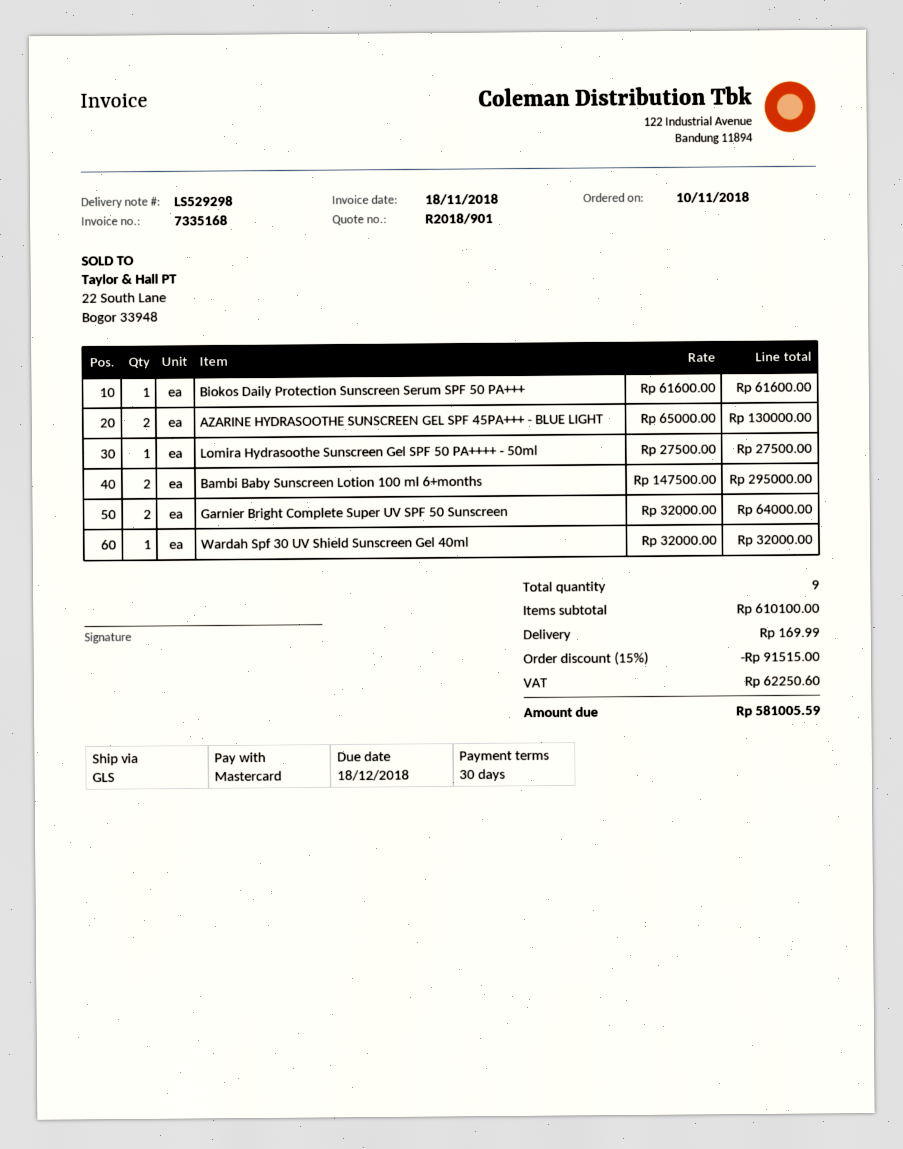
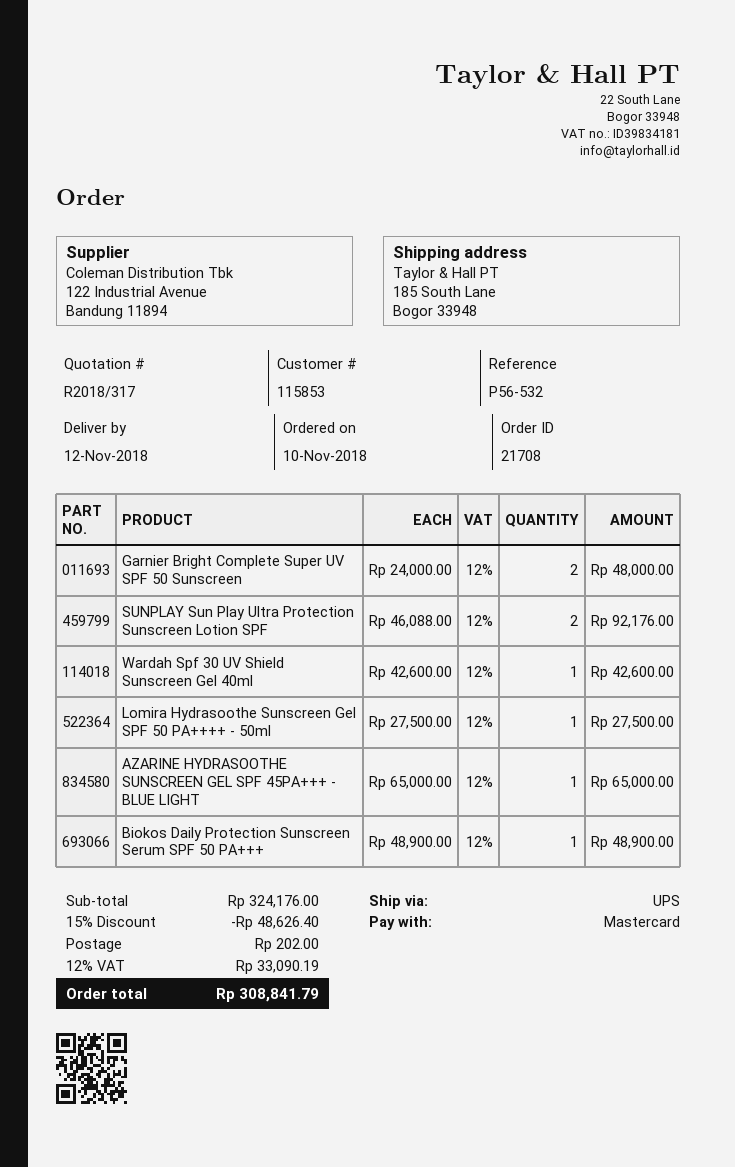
quote number: R2018/901 -> R2018/317
shipping method: GLS -> UPS
Biokos Daily Protection Sunscreen Serum SPF 50 PA+++: 1 x 61600.00 = 61600.00 -> 1 x 48900.00 = 48900.00
AZARINE HYDRASOOTHE SUNSCREEN GEL SPF 45PA+++ - BLUE LIGHT: 2 x 65000.00 = 130000.00 -> 1 x 65000.00 = 65000.00
Bambi Baby Sunscreen Lotion 100 ml 6+months: 2 x 147500.00 = 295000.00 -> none
Garnier Bright Complete Super UV SPF 50 Sunscreen: 2 x 32000.00 = 64000.00 -> 2 x 24000.00 = 48000.00
Wardah Spf 30 UV Shield Sunscreen Gel 40ml: 1 x 32000.00 = 32000.00 -> 1 x 42600.00 = 42600.00
SUNPLAY Sun Play Ultra Protection Sunscreen Lotion SPF: none -> 2 x 46088.00 = 92176.00
subtotal: 610100.00 -> 324176.00
discount: 15% = 91515.00 -> 15% = 48626.40
shipping: 169.99 -> 202.00
tax: 62250.60 -> 33090.19
total: 581005.59 -> 308841.79

